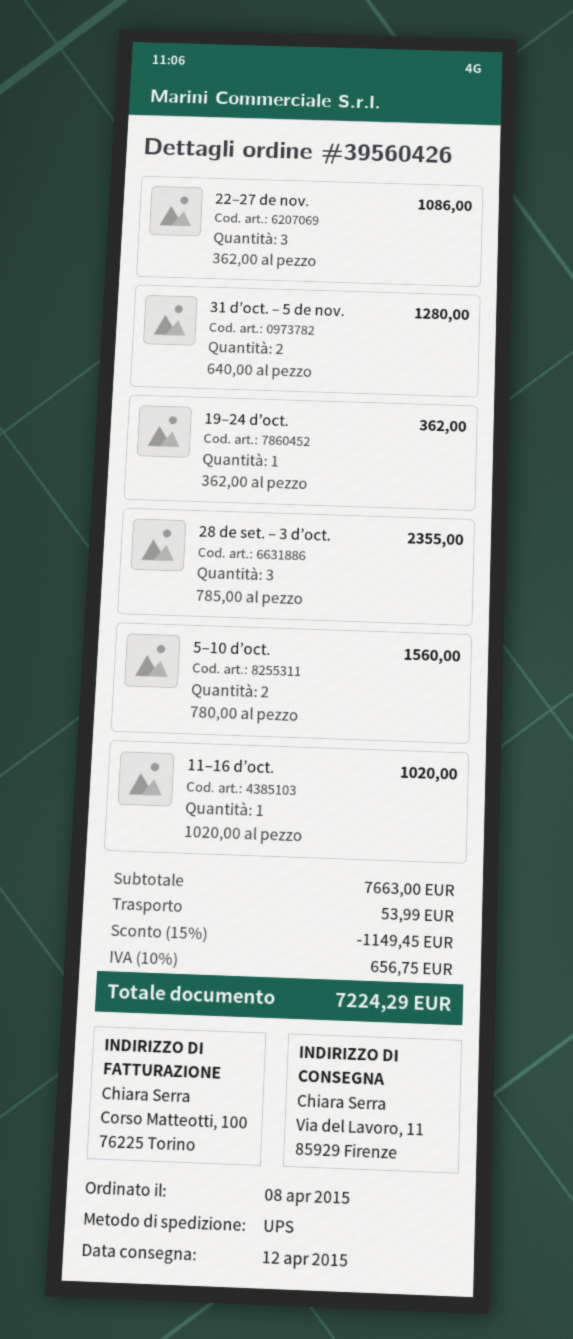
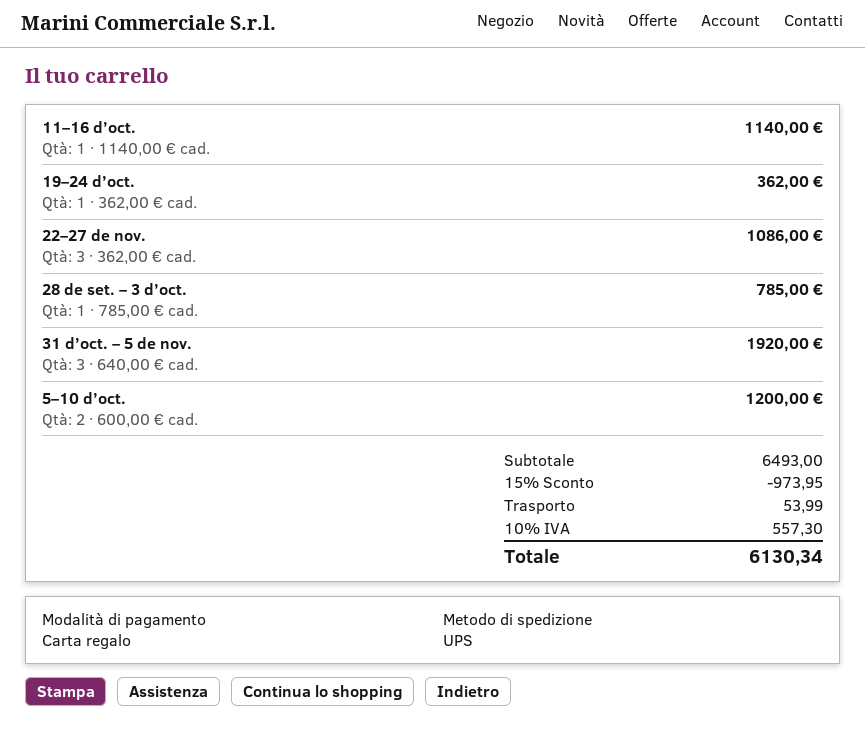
31 d’oct. – 5 de nov.: 2 x 640.00 = 1280.00 -> 3 x 640.00 = 1920.00
28 de set. – 3 d’oct.: 3 x 785.00 = 2355.00 -> 1 x 785.00 = 785.00
5–10 d’oct.: 2 x 780.00 = 1560.00 -> 2 x 600.00 = 1200.00
11–16 d’oct.: 1 x 1020.00 = 1020.00 -> 1 x 1140.00 = 1140.00
subtotal: 7663.00 -> 6493.00
discount: 15% = 1149.45 -> 15% = 973.95
tax: 10% = 656.75 -> 10% = 557.30
total: 7224.29 -> 6130.34

